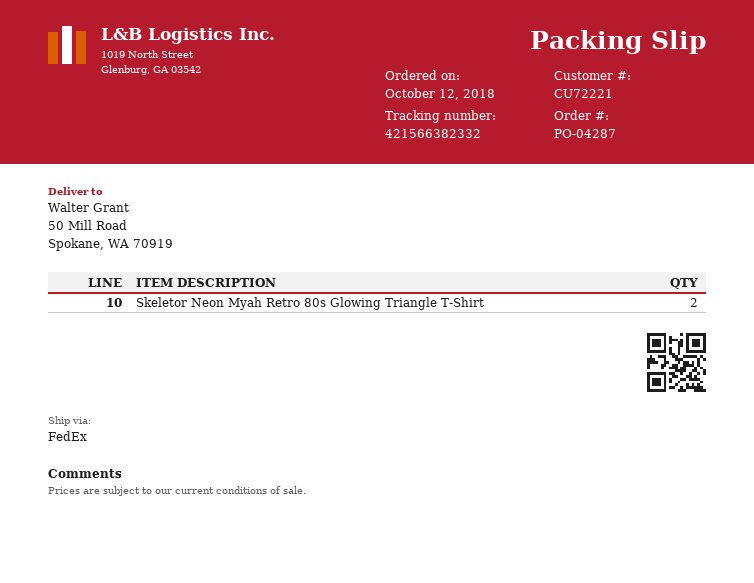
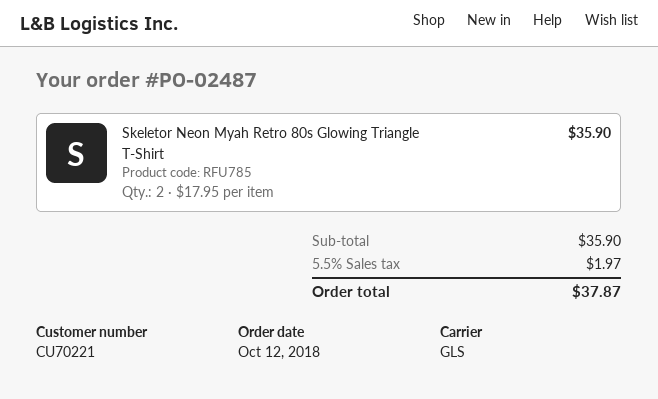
order number: PO-04287 -> PO-02487
customer number: CU72221 -> CU70221
shipping method: FedEx -> GLS

